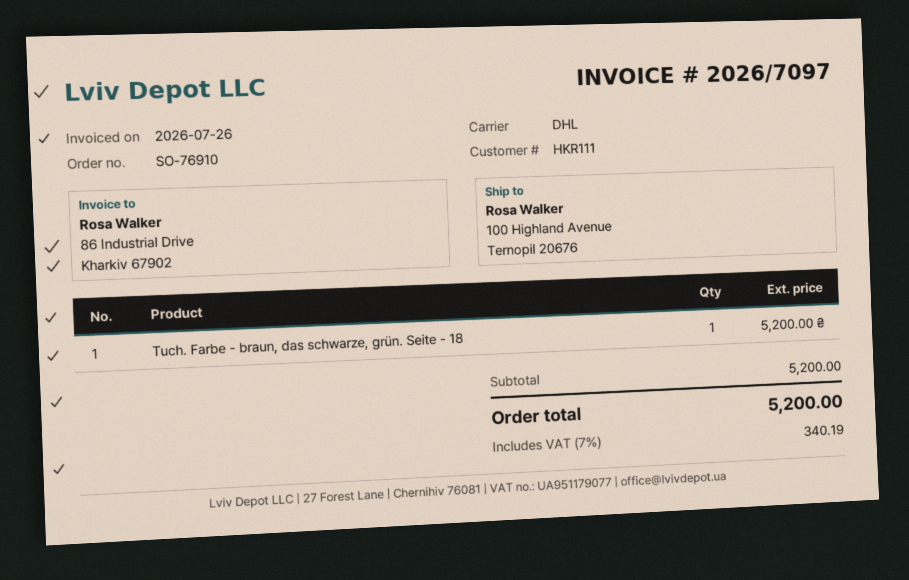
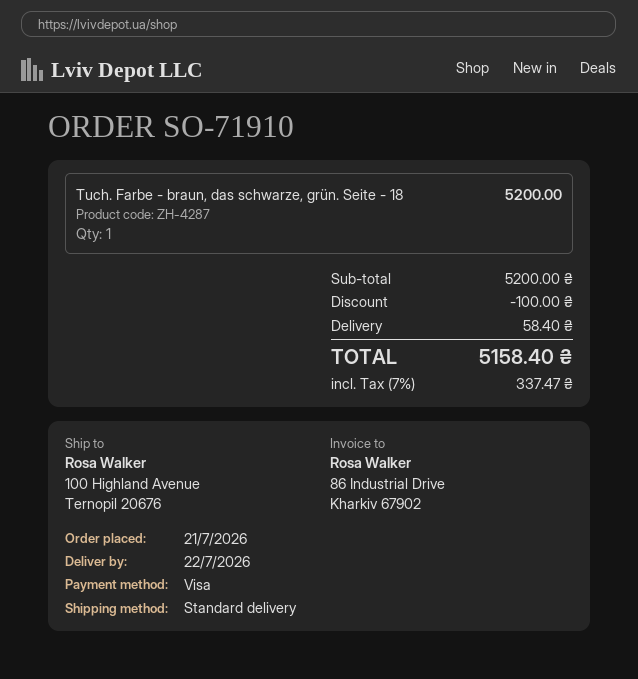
order number: SO-76910 -> SO-71910
shipping method: DHL -> standard
discount: none -> 100.00
shipping: none -> 58.40
tax: 7% = 340.19 -> 7% = 337.47
total: 5200.00 -> 5158.40

